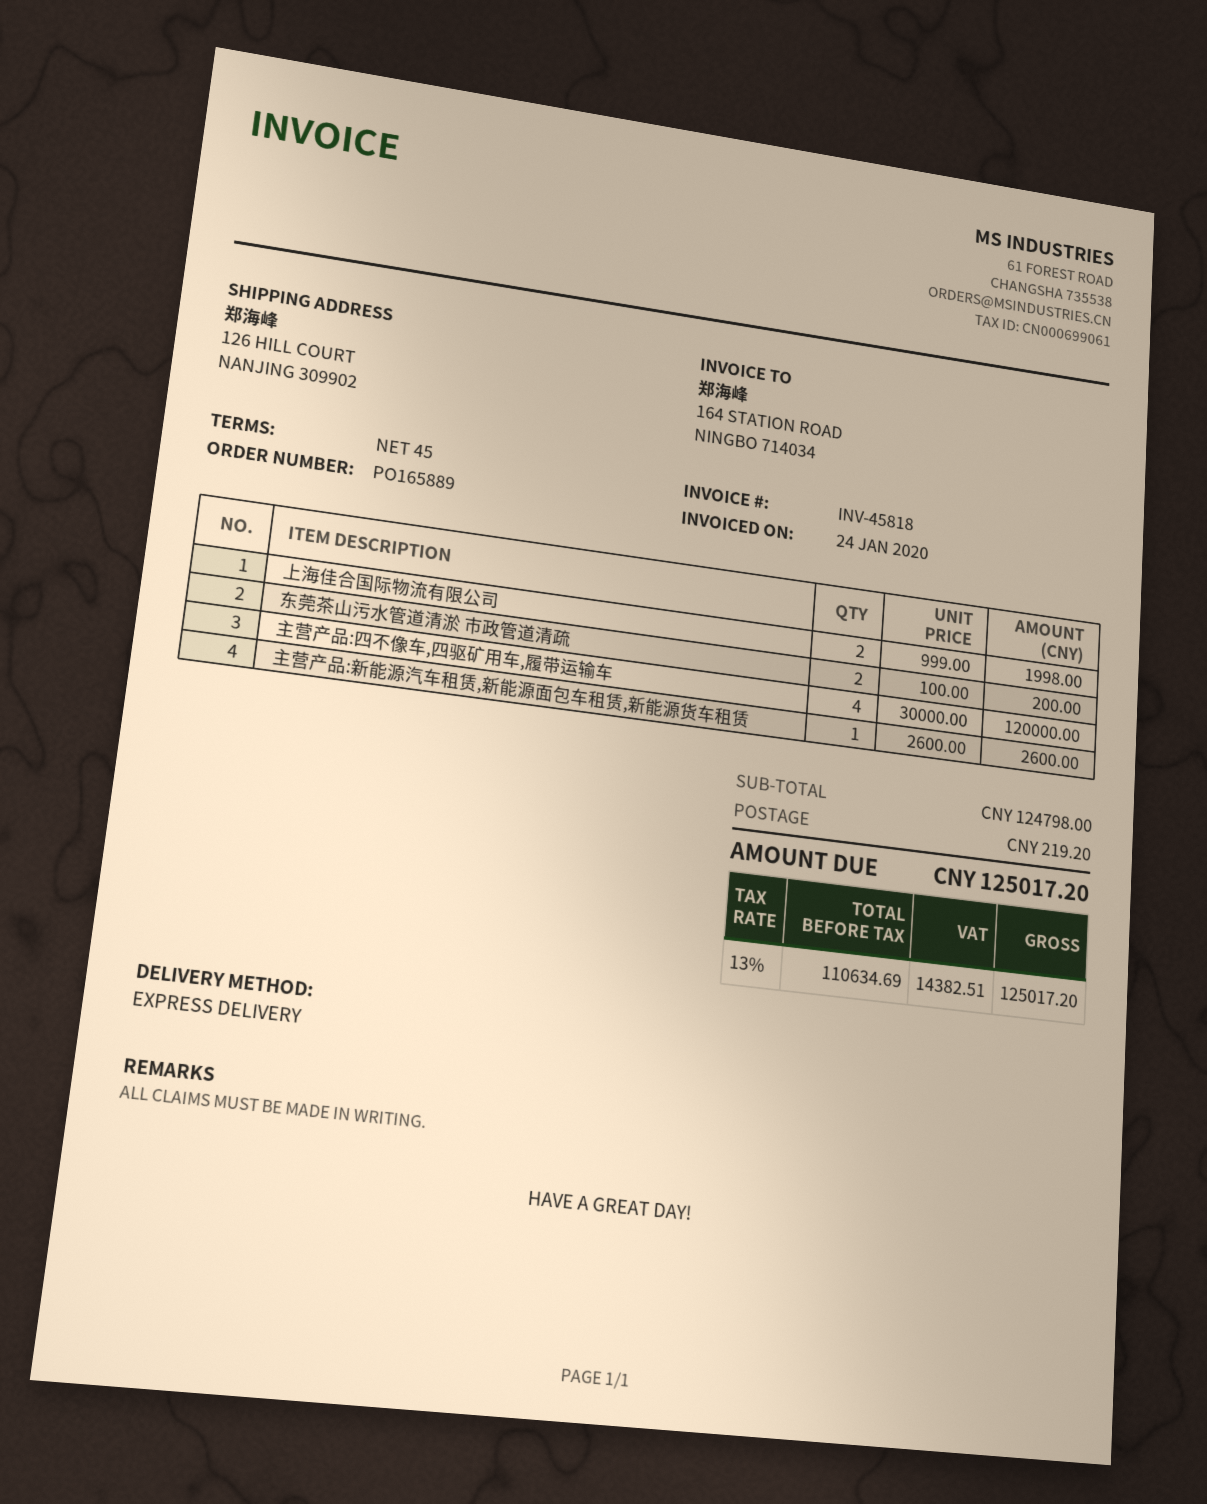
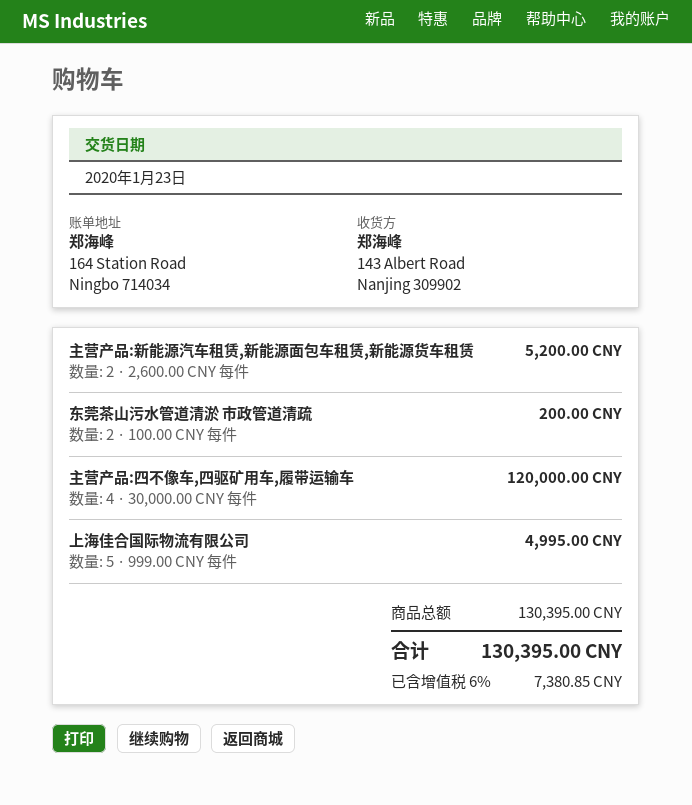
ship to: 126 HILL COURT, NANJING 309902 -> 143 Albert Road, Nanjing 309902
上海佳合国际物流有限公司: 2 x 999.00 = 1998.00 -> 5 x 999.00 = 4995.00
主营产品:新能源汽车租赁,新能源面包车租赁,新能源货车租赁: 1 x 2600.00 = 2600.00 -> 2 x 2600.00 = 5200.00
subtotal: 124798.00 -> 130395.00
shipping: 219.20 -> none
tax: 13% = 14382.51 -> 6% = 7380.85
total: 125017.20 -> 130395.00

